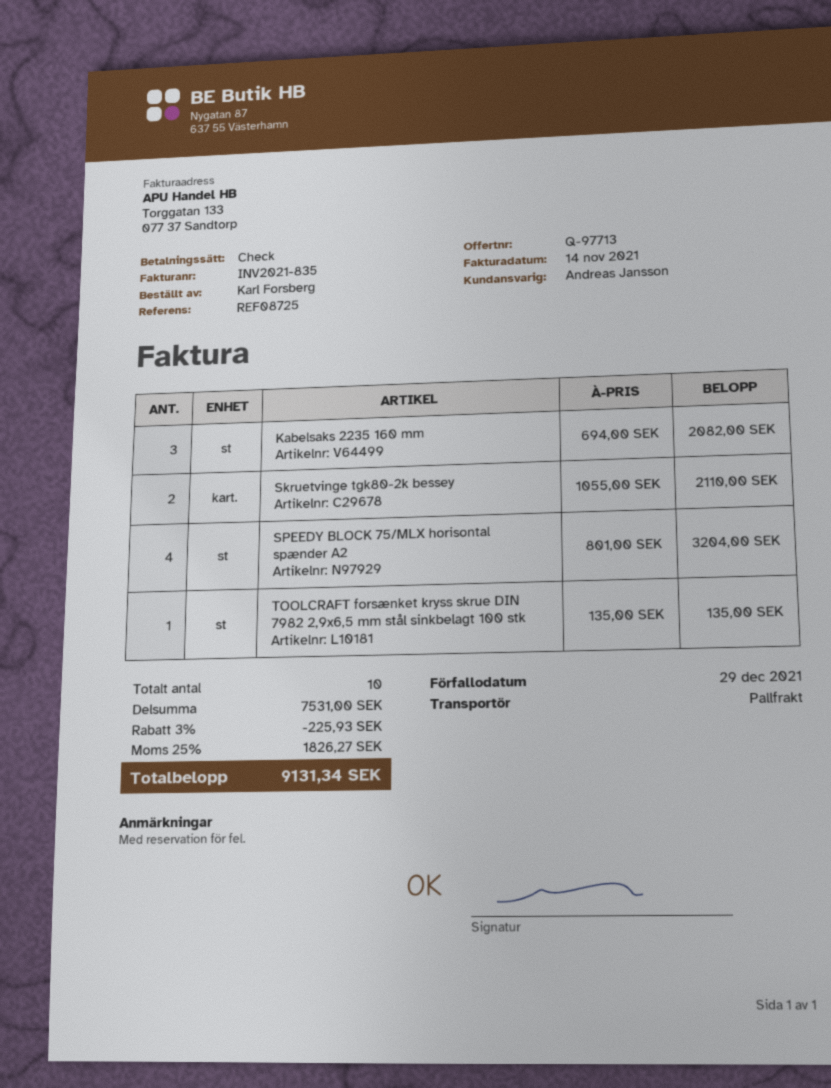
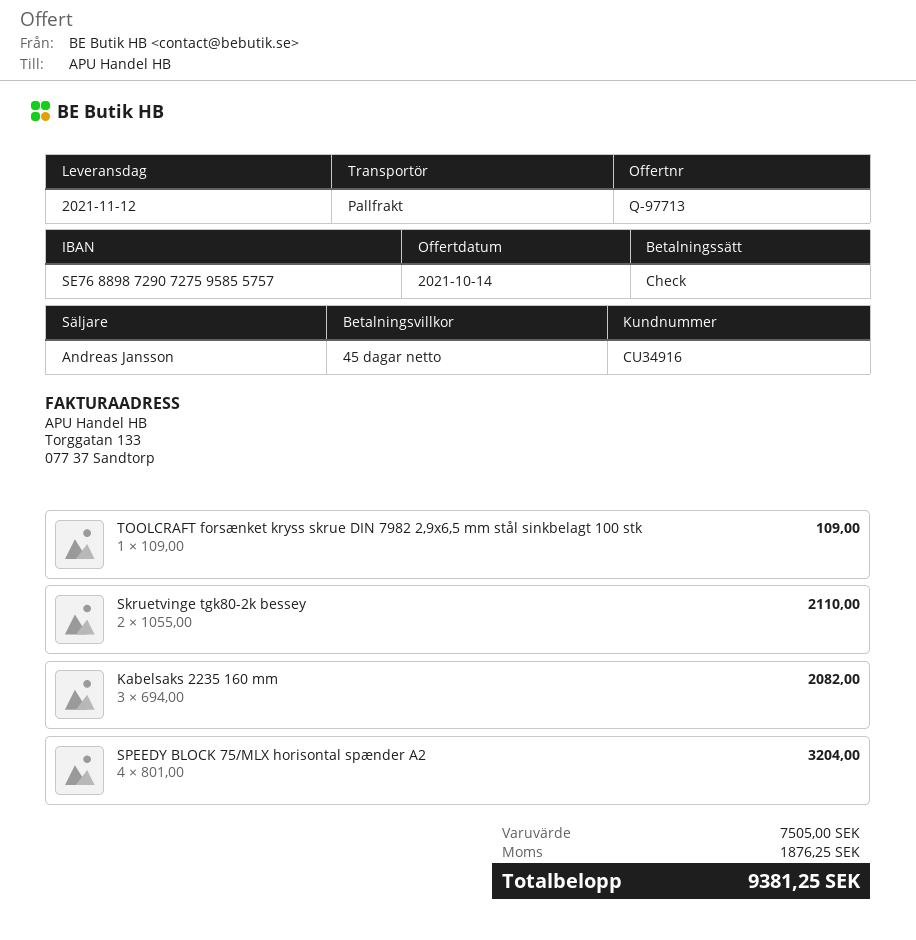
TOOLCRAFT forsænket kryss skrue DIN 7982 2,9x6,5 mm stål sinkbelagt 100 stk: 1 x 135.00 = 135.00 -> 1 x 109.00 = 109.00
subtotal: 7531.00 -> 7505.00
discount: 3% = 225.93 -> none
tax: 1826.27 -> 1876.25
total: 9131.34 -> 9381.25

